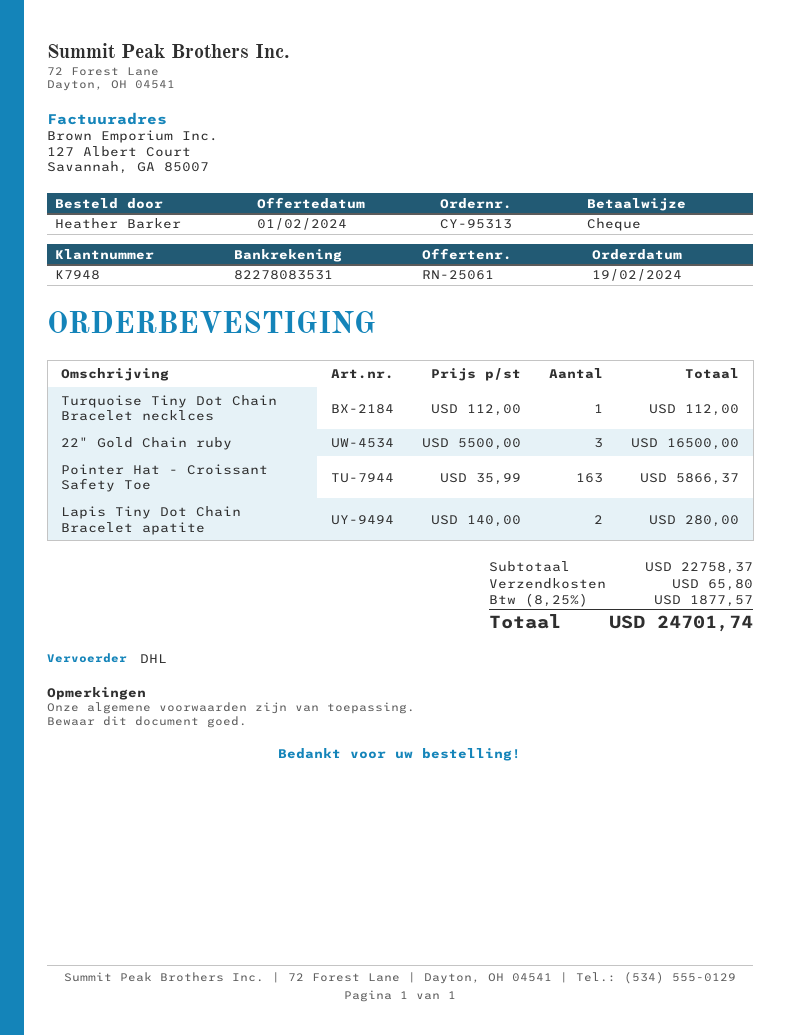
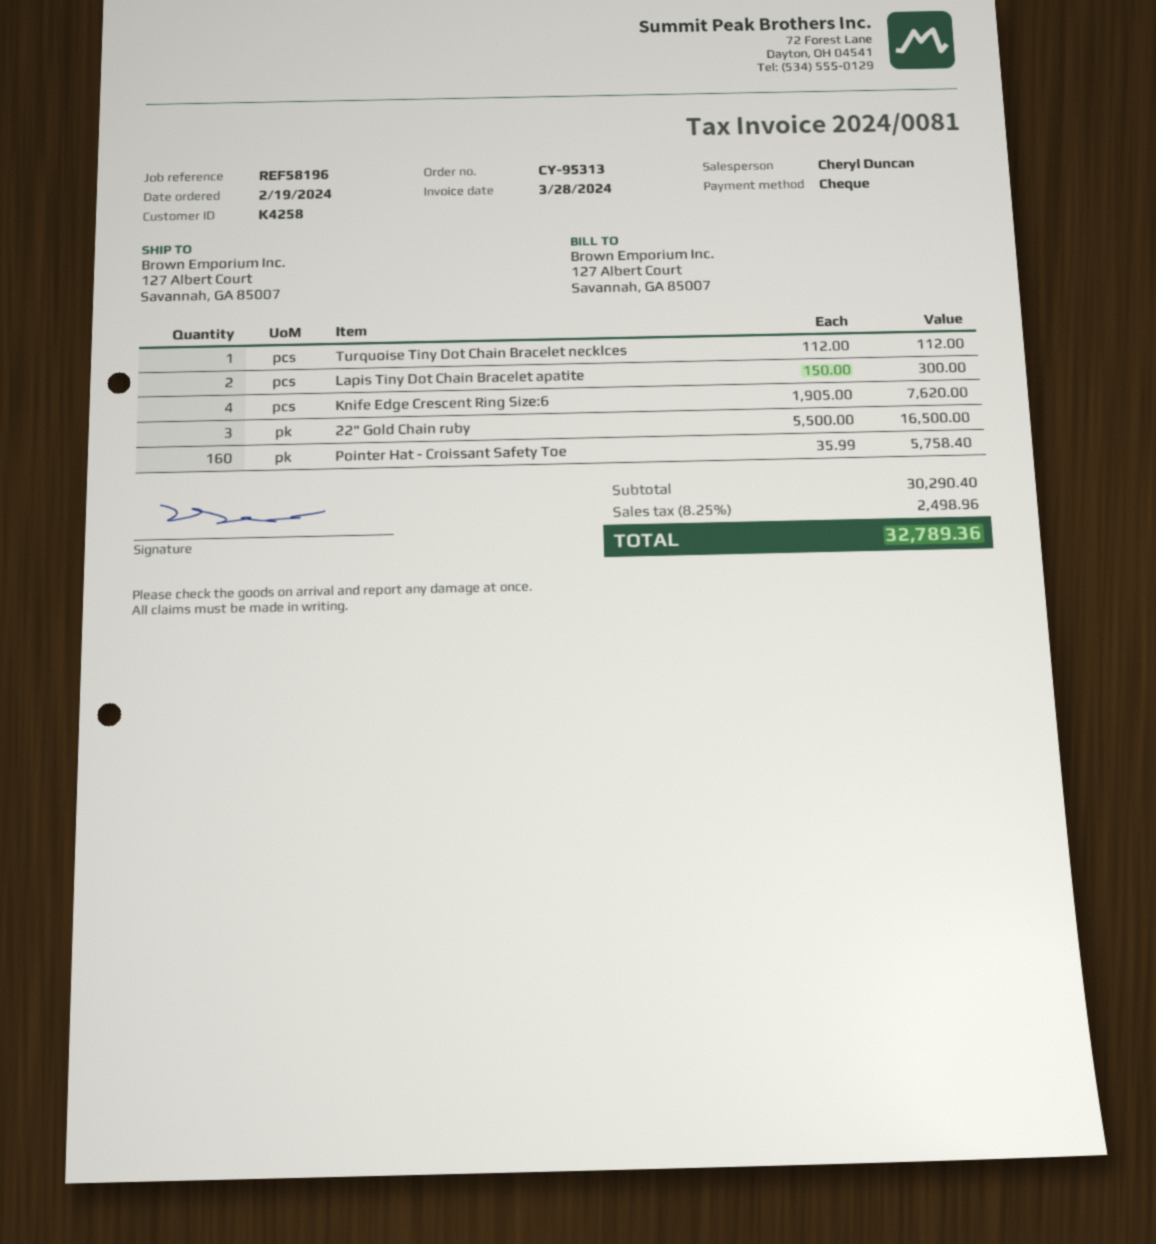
customer number: K7948 -> K4258
Pointer Hat - Croissant Safety Toe: 163 x 35.99 = 5866.37 -> 160 x 35.99 = 5758.40
Lapis Tiny Dot Chain Bracelet apatite: 2 x 140.00 = 280.00 -> 2 x 150.00 = 300.00
Knife Edge Crescent Ring Size:6: none -> 4 x 1905.00 = 7620.00
subtotal: 22758.37 -> 30290.40
shipping: 65.80 -> none
tax: 8.25% = 1877.57 -> 8.25% = 2498.96
total: 24701.74 -> 32789.36

